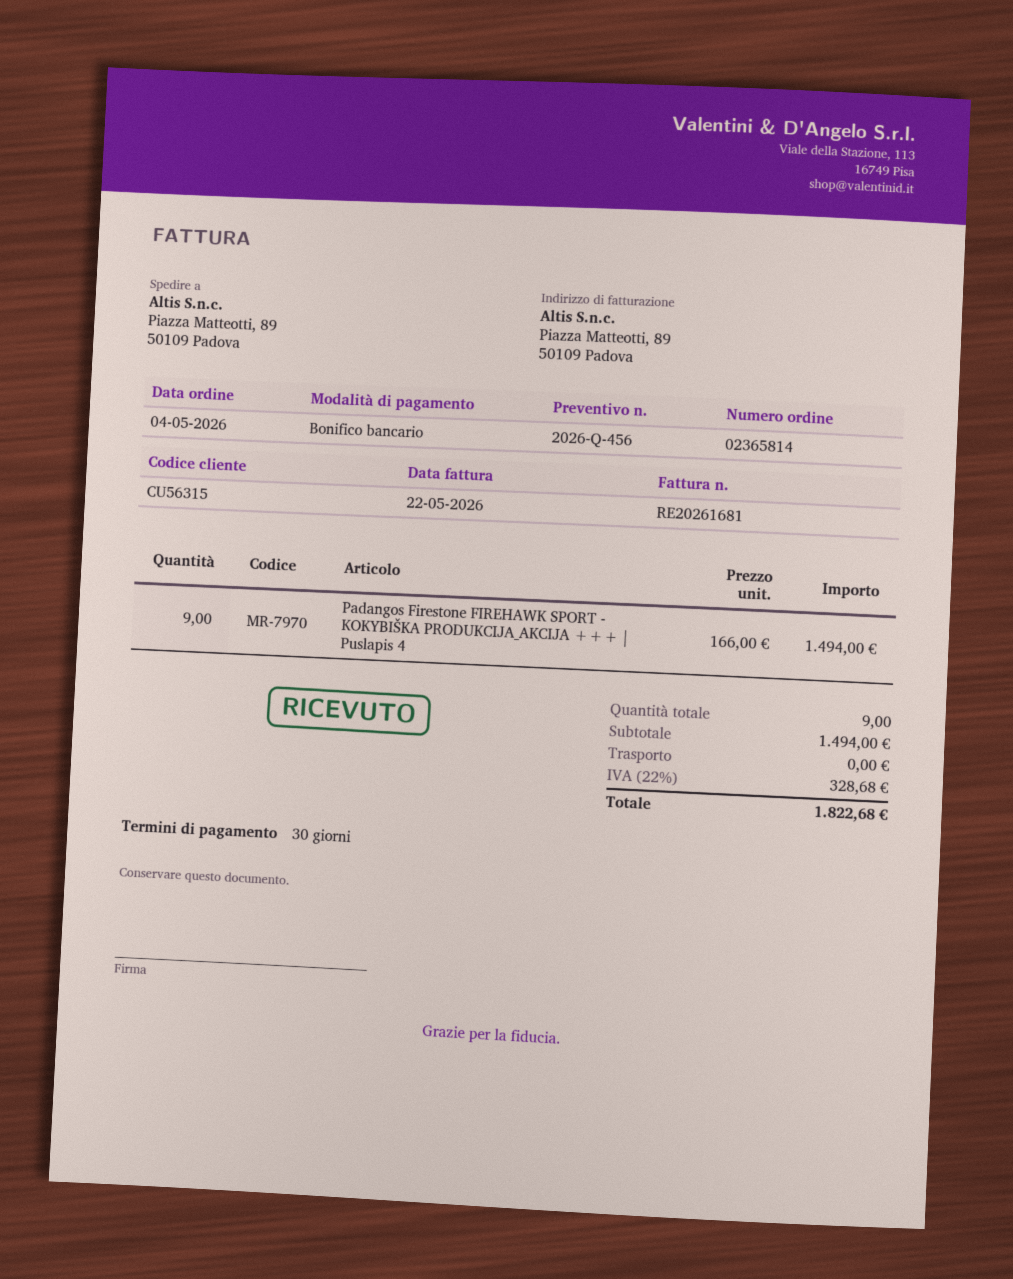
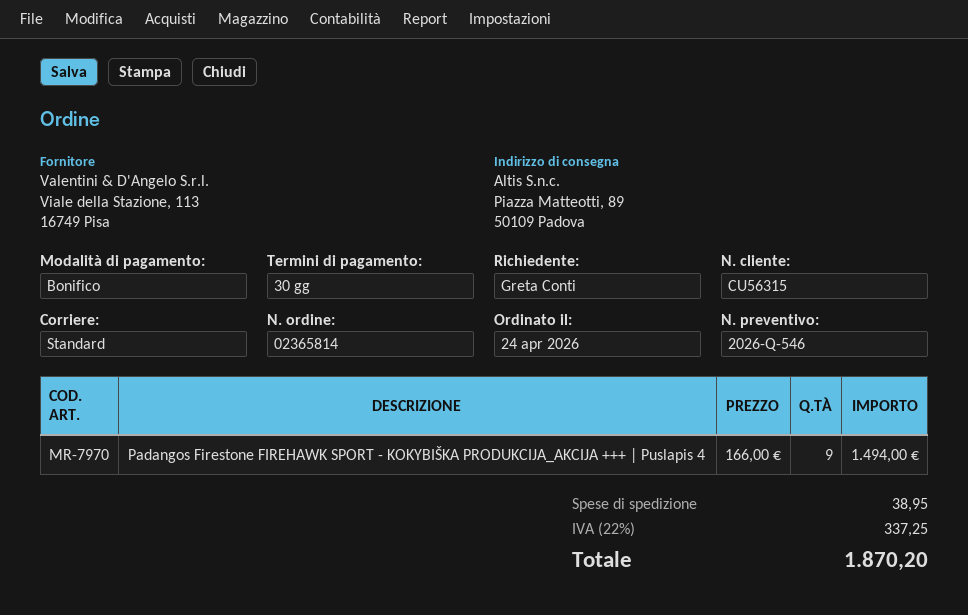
quote number: 2026-Q-456 -> 2026-Q-546
order date: 2026-05-04 -> 2026-04-24
shipping: 0.00 -> 38.95
tax: 22% = 328.68 -> 22% = 337.25
total: 1822.68 -> 1870.20

